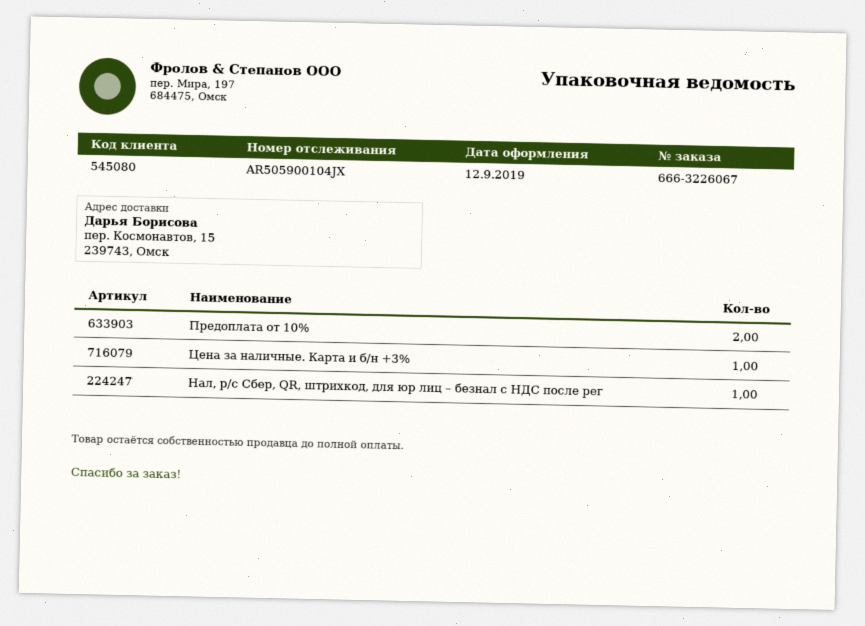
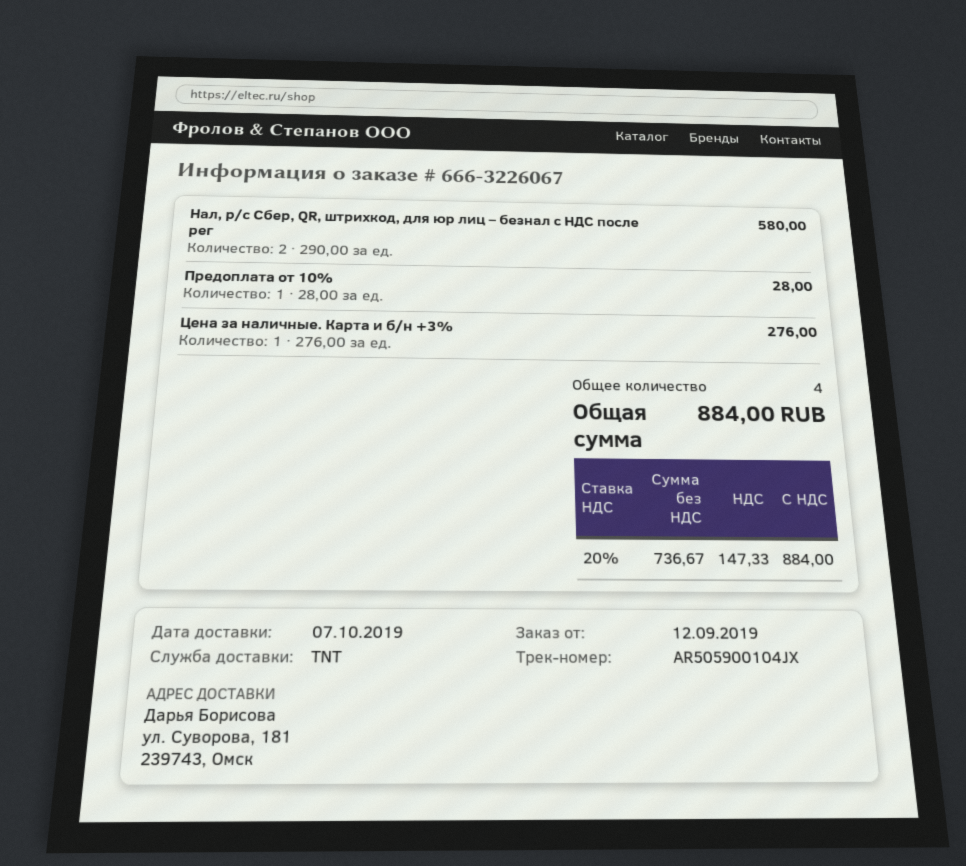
ship to: пер. Космонавтов, 15, 239743, Омск -> ул. Суворова, 181, 239743, Омск
Предоплата от 10%: 2 -> 1
Нал, р/с Сбер, QR, штрихкод, для юр лиц – безнал с НДС после рег: 1 -> 2

